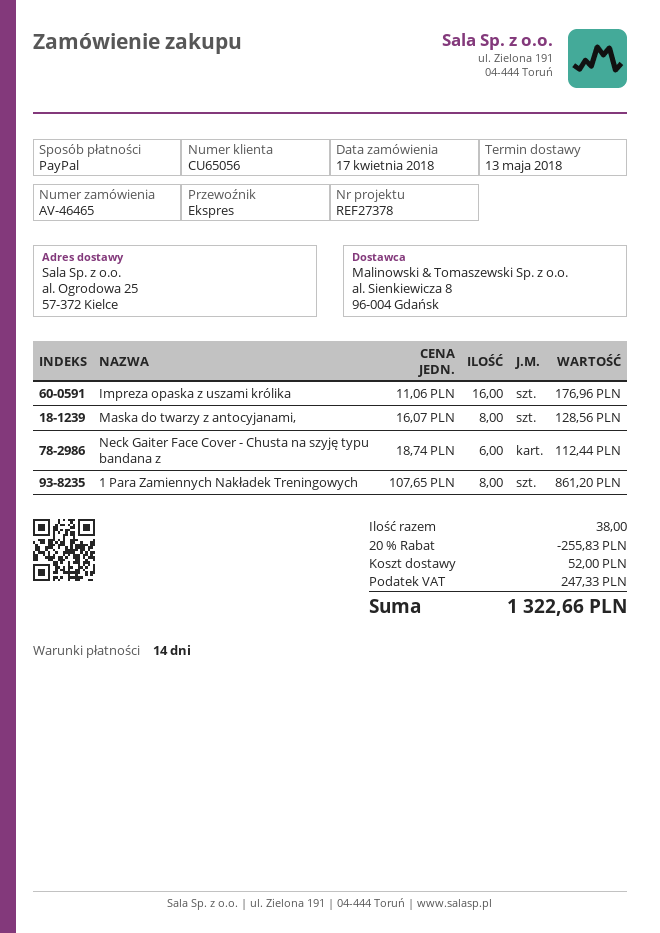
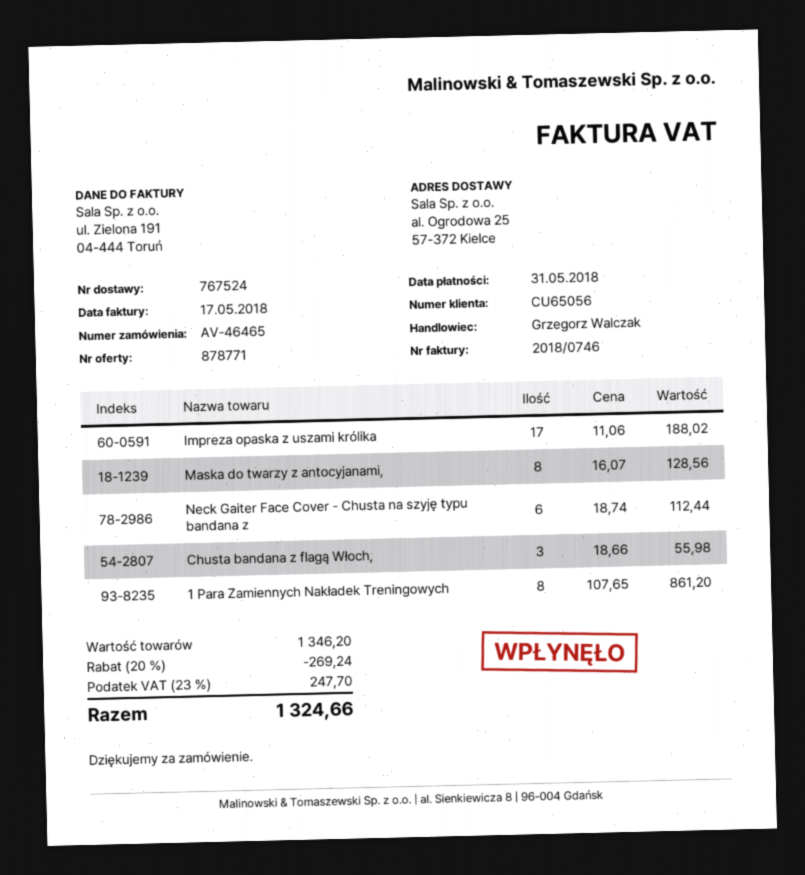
Impreza opaska z uszami królika: 16 x 11.06 = 176.96 -> 17 x 11.06 = 188.02
Chusta bandana z flagą Włoch,: none -> 3 x 18.66 = 55.98
discount: 20% = 255.83 -> 20% = 269.24
shipping: 52.00 -> none
tax: 247.33 -> 247.70
total: 1322.66 -> 1324.66

